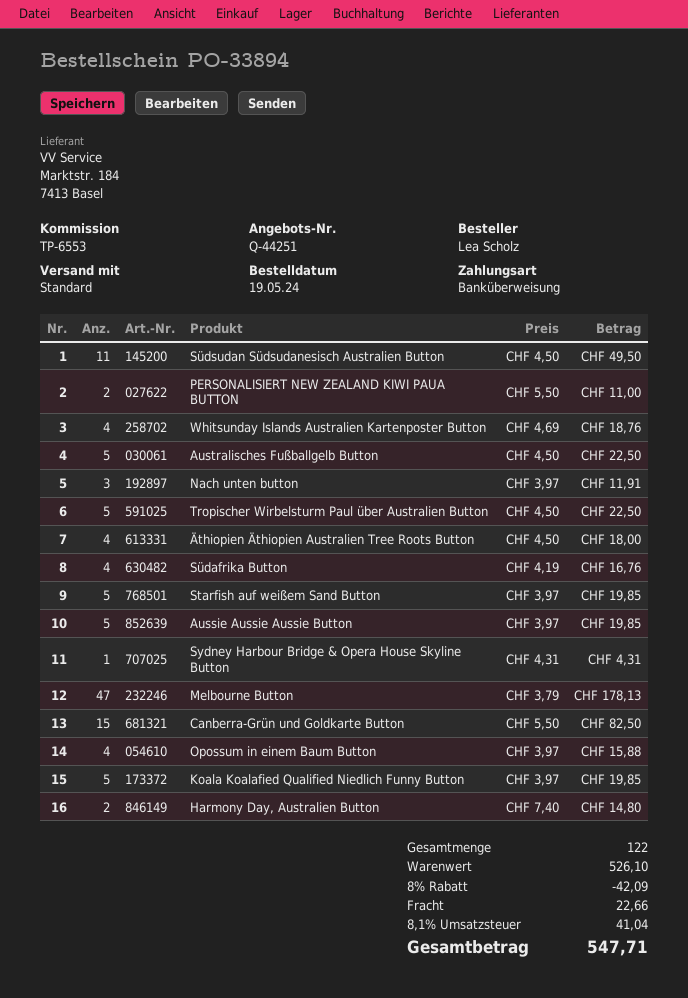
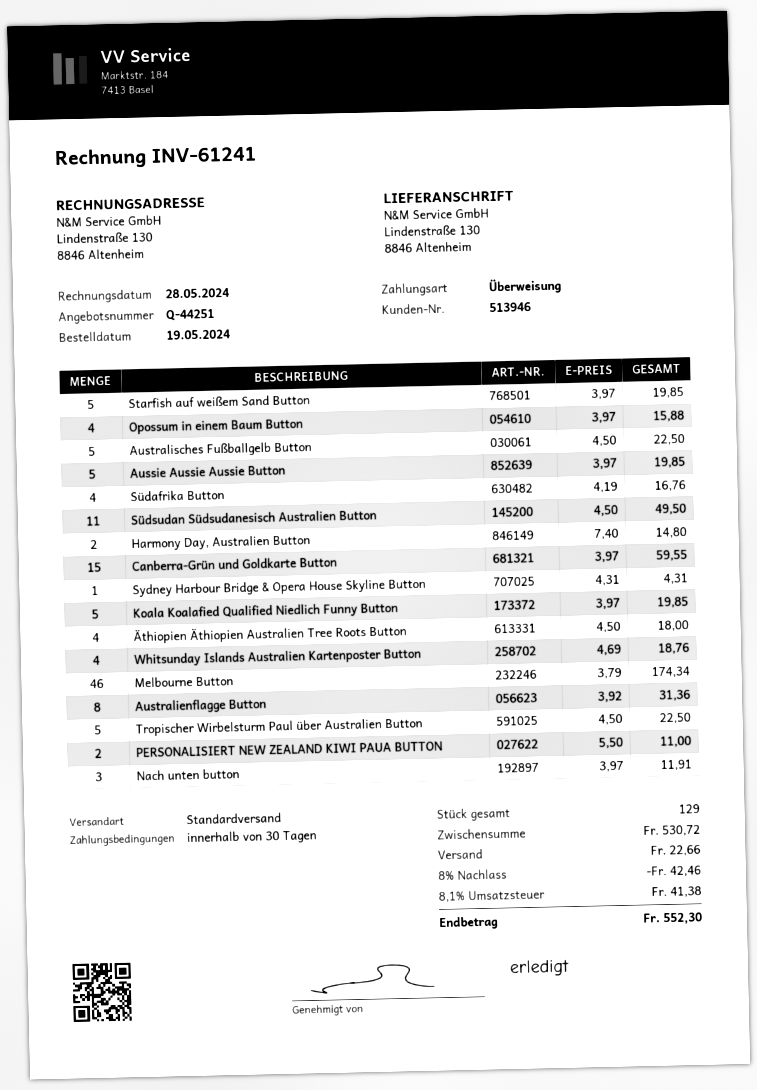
Melbourne Button: 47 x 3.79 = 178.13 -> 46 x 3.79 = 174.34
Canberra-Grün und Goldkarte Button: 15 x 5.50 = 82.50 -> 15 x 3.97 = 59.55
Australienflagge Button: none -> 8 x 3.92 = 31.36
total quantity: 122 -> 129
subtotal: 526.10 -> 530.72
discount: 8% = 42.09 -> 8% = 42.46
tax: 8.1% = 41.04 -> 8.1% = 41.38
total: 547.71 -> 552.30

